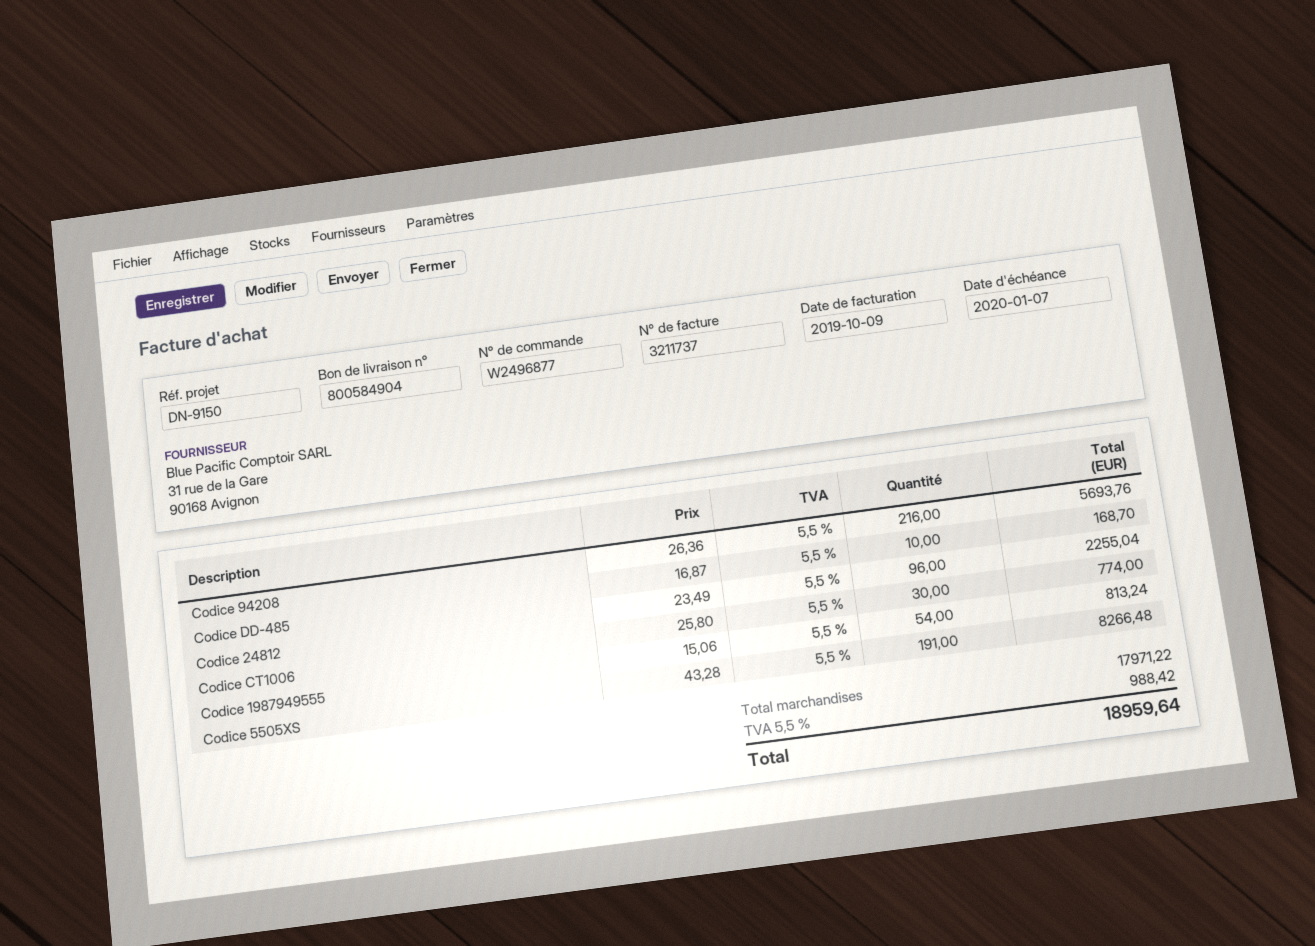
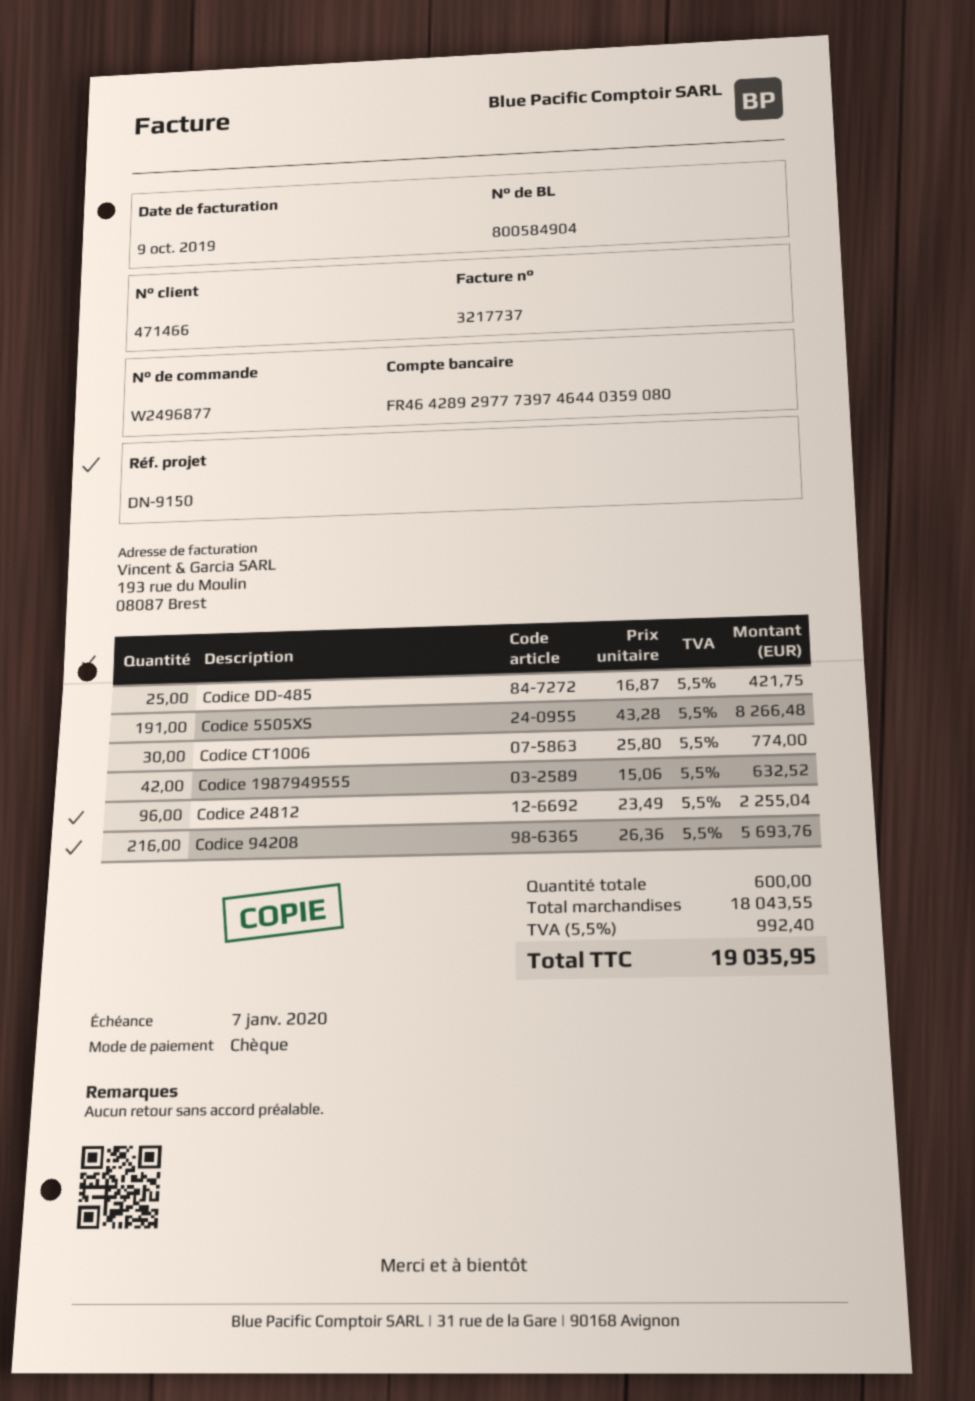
invoice number: 3211737 -> 3217737
Codice DD-485: 10 x 16.87 = 168.70 -> 25 x 16.87 = 421.75
Codice 1987949555: 54 x 15.06 = 813.24 -> 42 x 15.06 = 632.52
subtotal: 17971.22 -> 18043.55
tax: 5.5% = 988.42 -> 5.5% = 992.40
total: 18959.64 -> 19035.95

